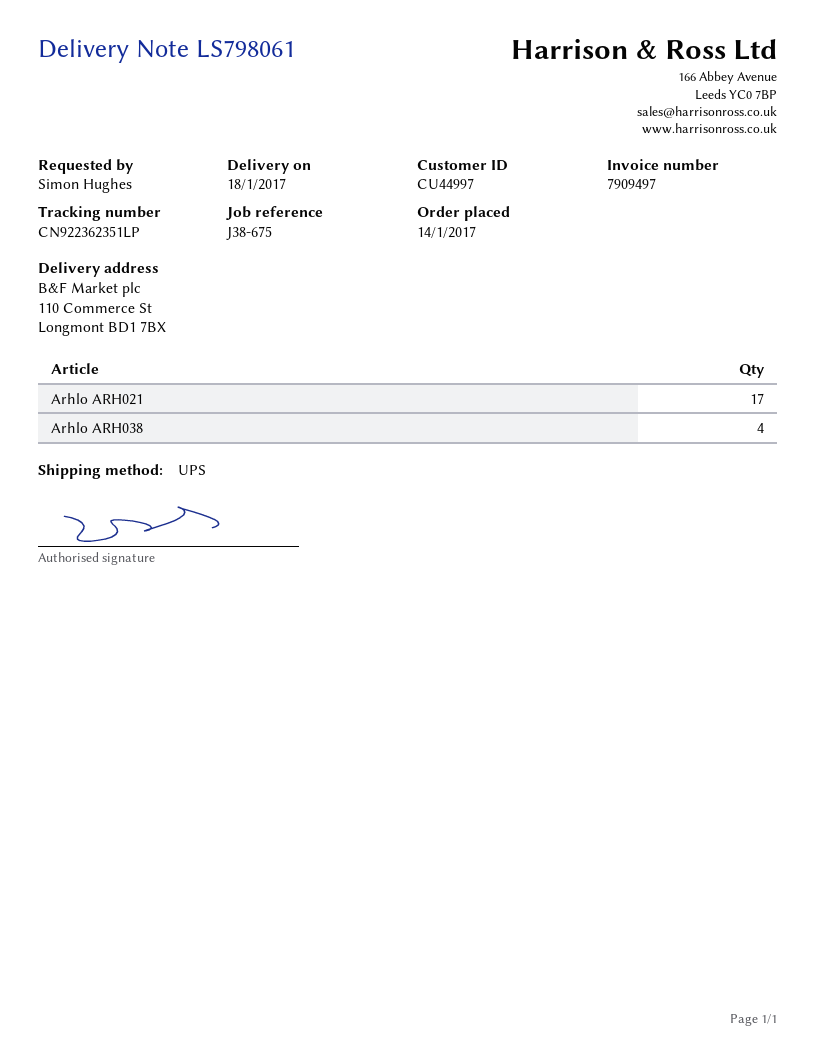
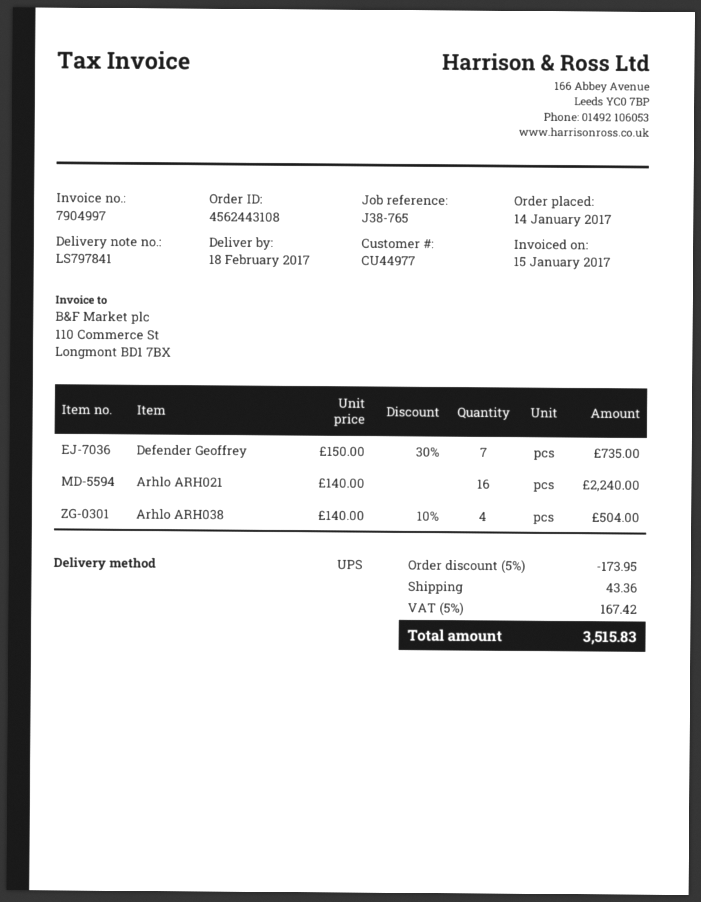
delivery note number: LS798061 -> LS797841
delivery date: 2017-01-18 -> 2017-02-18
invoice number: 7909497 -> 7904997
customer number: CU44997 -> CU44977
reference: J38-675 -> J38-765
Arhlo ARH021: 17 -> 16
Defender Geoffrey: none -> 7

